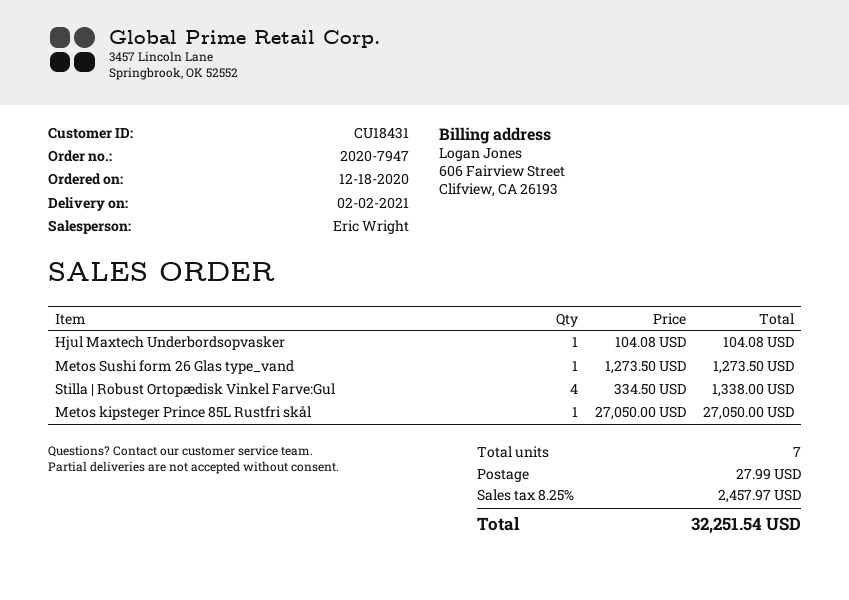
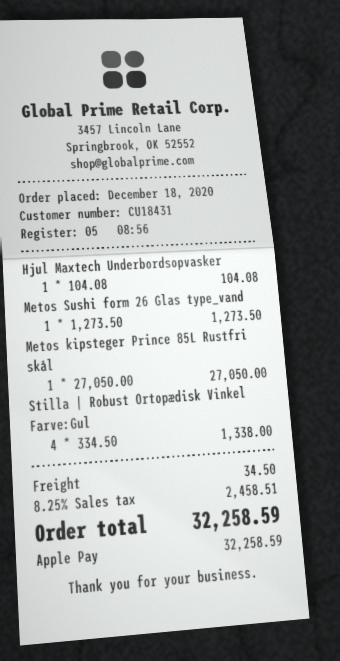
shipping: 27.99 -> 34.50
tax: 8.25% = 2457.97 -> 8.25% = 2458.51
total: 32251.54 -> 32258.59

